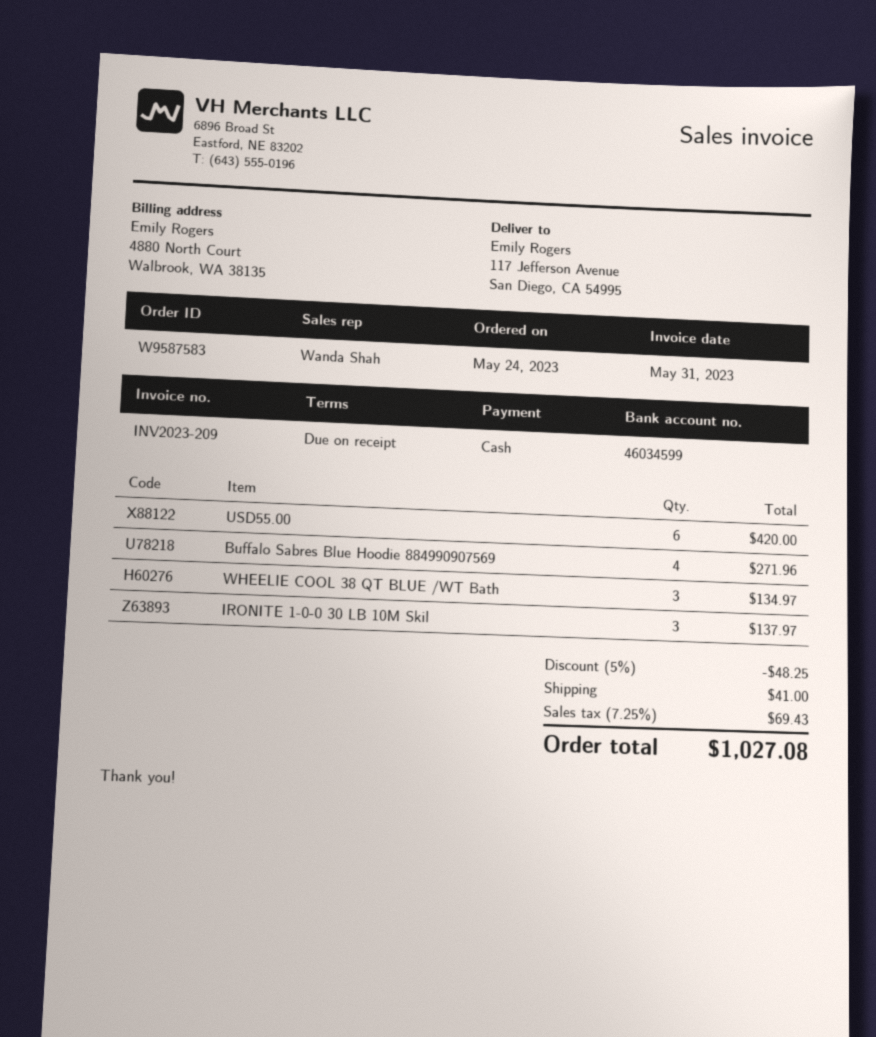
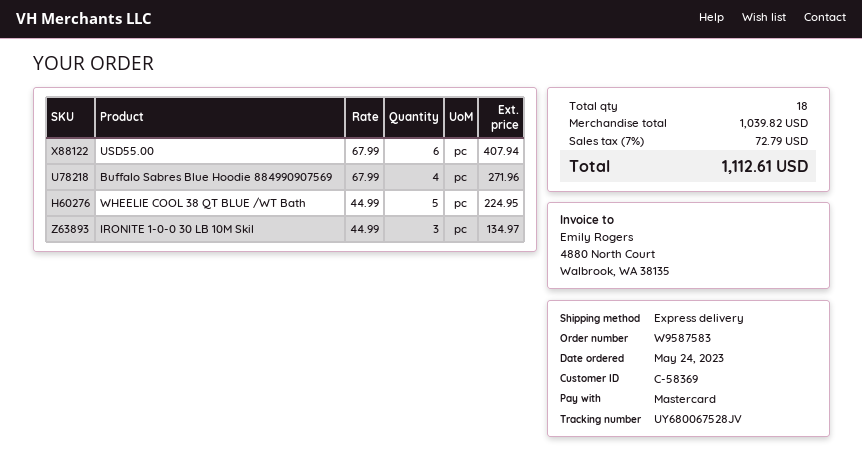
payment method: cash -> Mastercard
USD55.00: 6 for 420.00 -> 6 for 407.94
WHEELIE COOL 38 QT BLUE /WT Bath: 3 for 134.97 -> 5 for 224.95
IRONITE 1-0-0 30 LB 10M Skil: 3 for 137.97 -> 3 for 134.97
discount: 5% = 48.25 -> none
shipping: 41.00 -> none
tax: 7.25% = 69.43 -> 7% = 72.79
total: 1027.08 -> 1112.61

